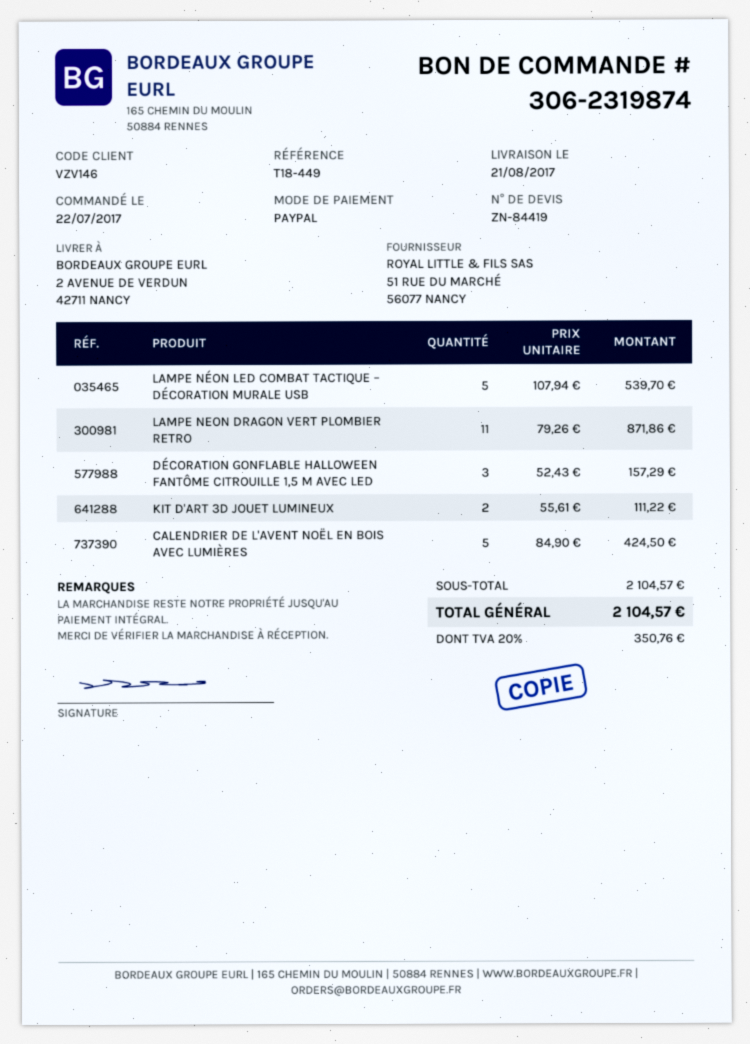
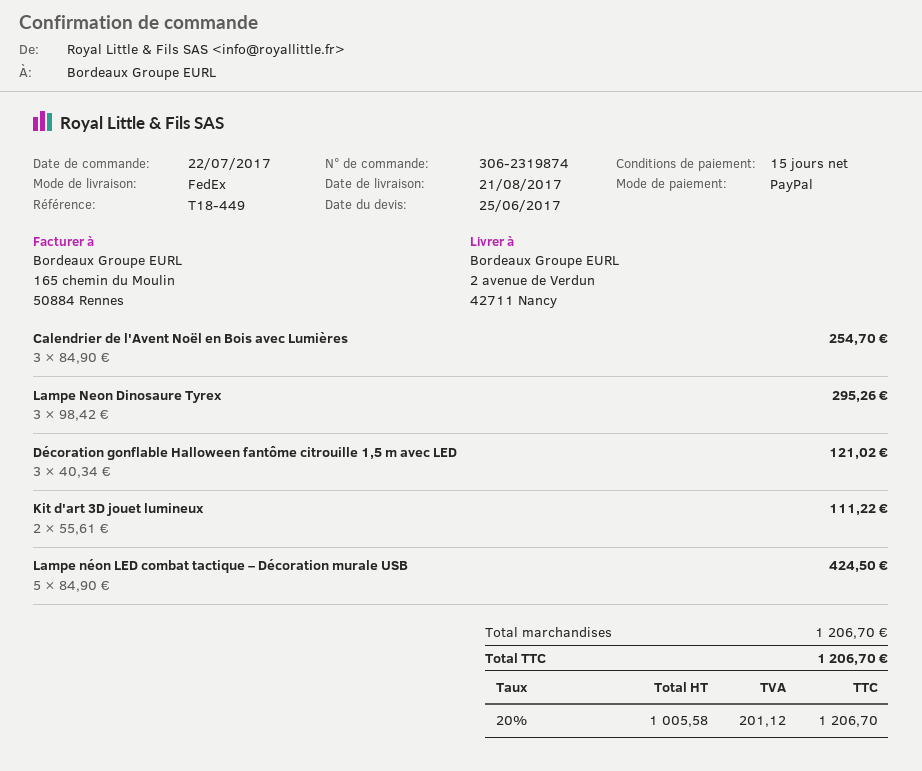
LAMPE NÉON LED COMBAT TACTIQUE – DÉCORATION MURALE USB: 5 x 107.94 = 539.70 -> 5 x 84.90 = 424.50
LAMPE NEON DRAGON VERT PLOMBIER RETRO: 11 x 79.26 = 871.86 -> none
DÉCORATION GONFLABLE HALLOWEEN FANTÔME CITROUILLE 1,5 M AVEC LED: 3 x 52.43 = 157.29 -> 3 x 40.34 = 121.02
CALENDRIER DE L'AVENT NOËL EN BOIS AVEC LUMIÈRES: 5 x 84.90 = 424.50 -> 3 x 84.90 = 254.70
Lampe Neon Dinosaure Tyrex: none -> 3 x 98.42 = 295.26
subtotal: 2104.57 -> 1206.70
tax: 20% = 350.76 -> 20% = 201.12
total: 2104.57 -> 1206.70

